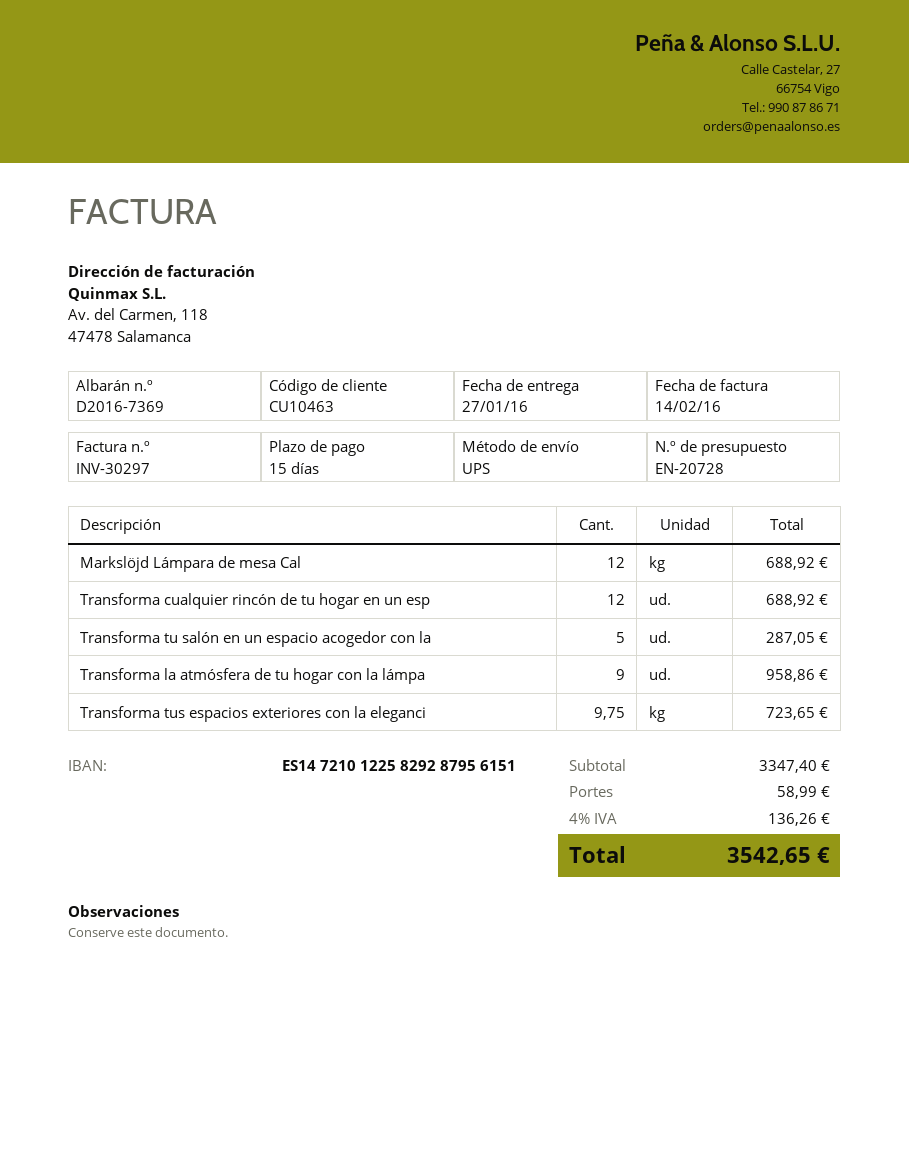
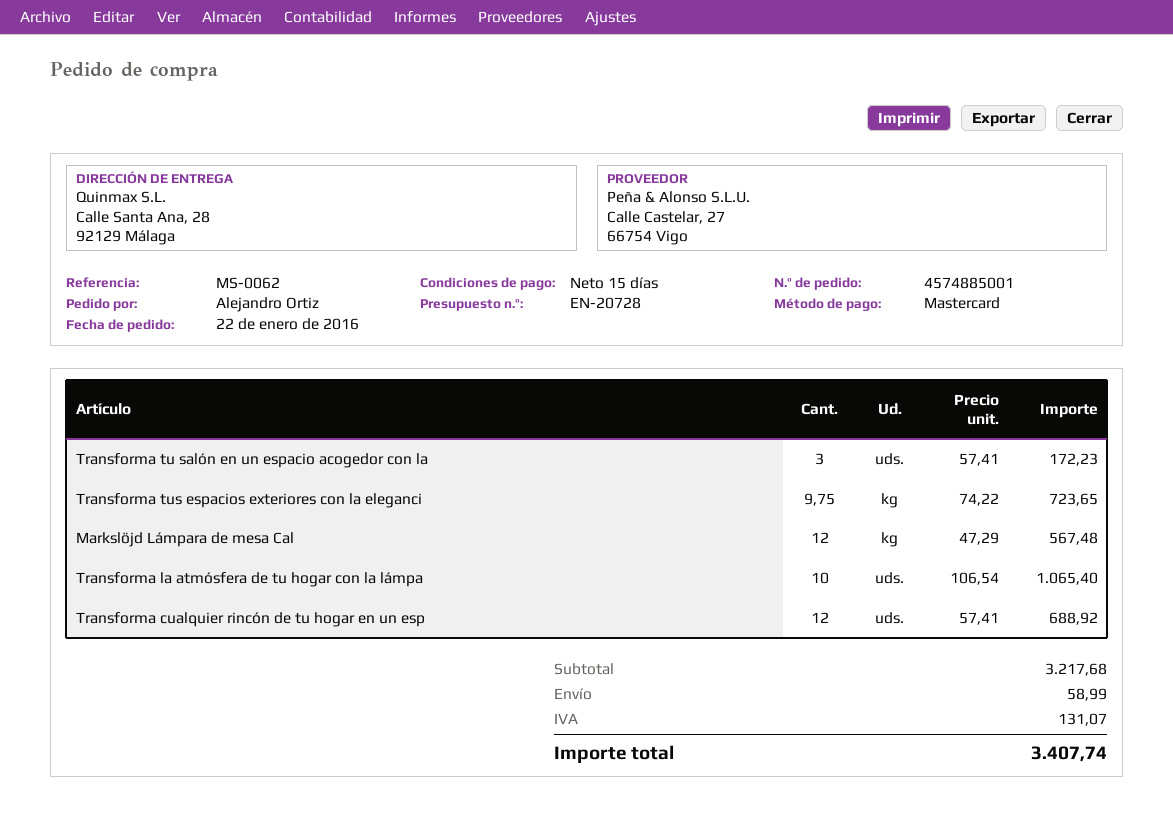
Markslöjd Lámpara de mesa Cal: 12 for 688.92 -> 12 for 567.48
Transforma tu salón en un espacio acogedor con la: 5 for 287.05 -> 3 for 172.23
Transforma la atmósfera de tu hogar con la lámpa: 9 for 958.86 -> 10 for 1065.40
subtotal: 3347.40 -> 3217.68
tax: 136.26 -> 131.07
total: 3542.65 -> 3407.74

